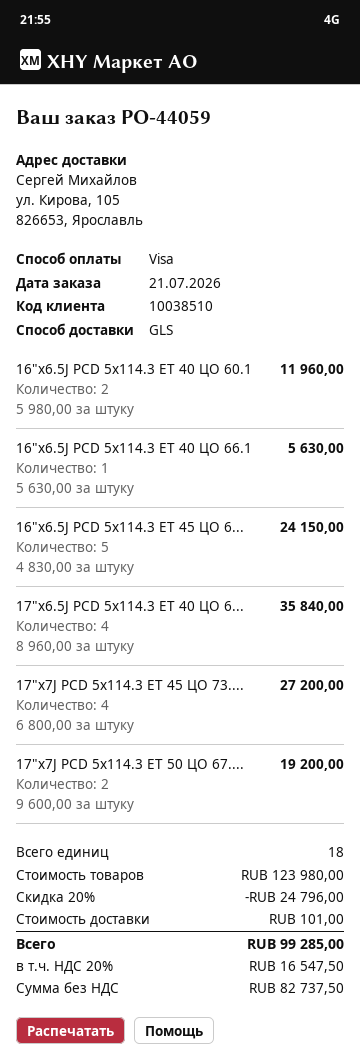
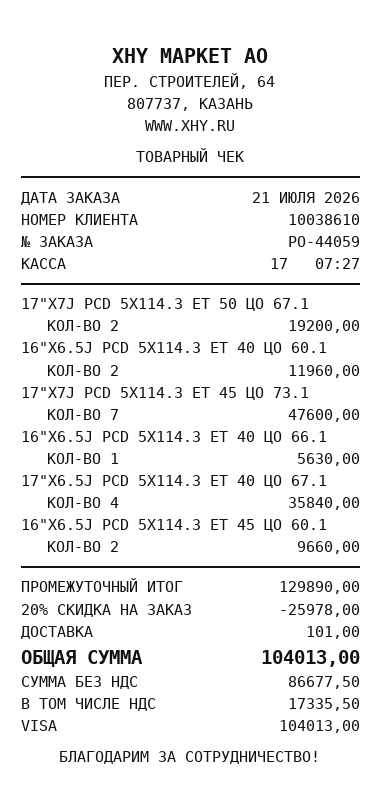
customer number: 10038510 -> 10038610
16"x6.5J PCD 5x114.3 ЕТ 45 ЦО 6...: 5 for 24150.00 -> 2 for 9660.00
17"x7J PCD 5x114.3 ЕТ 45 ЦО 73....: 4 for 27200.00 -> 7 for 47600.00
subtotal: 123980.00 -> 129890.00
discount: 20% = 24796.00 -> 20% = 25978.00
net: 82737.50 -> 86677.50
tax: 16547.50 -> 17335.50
total: 99285.00 -> 104013.00

